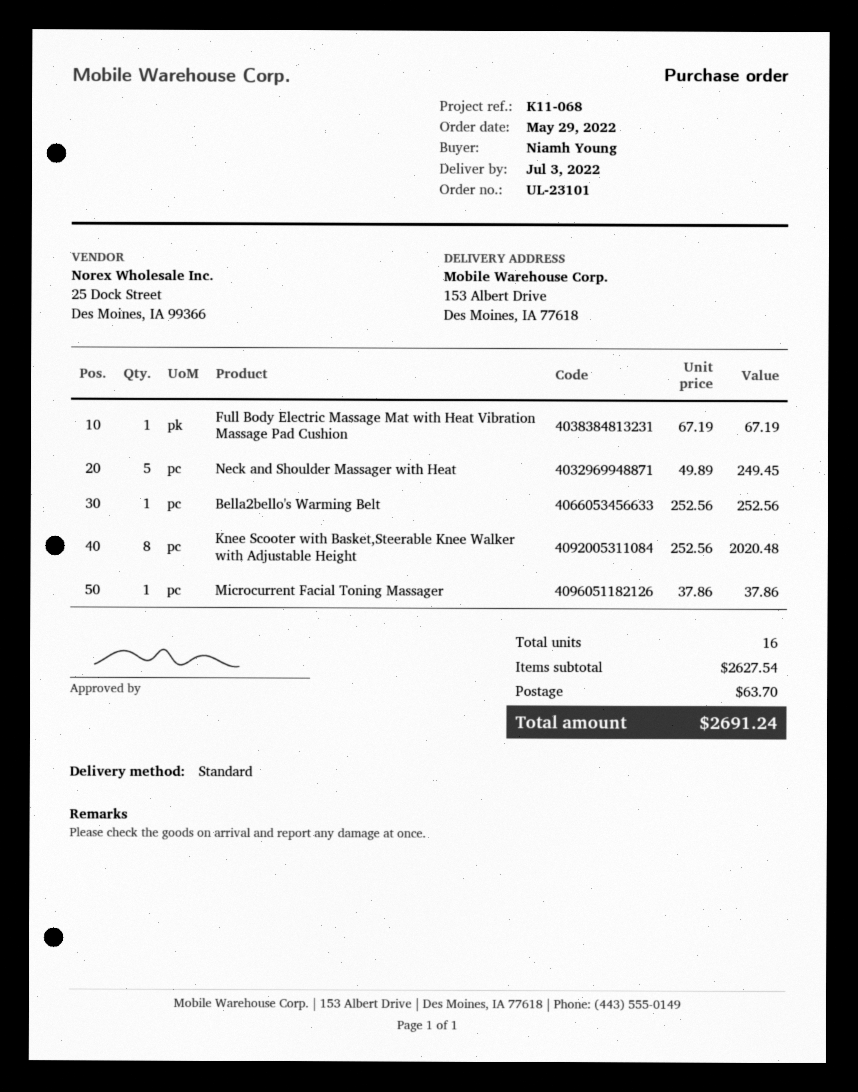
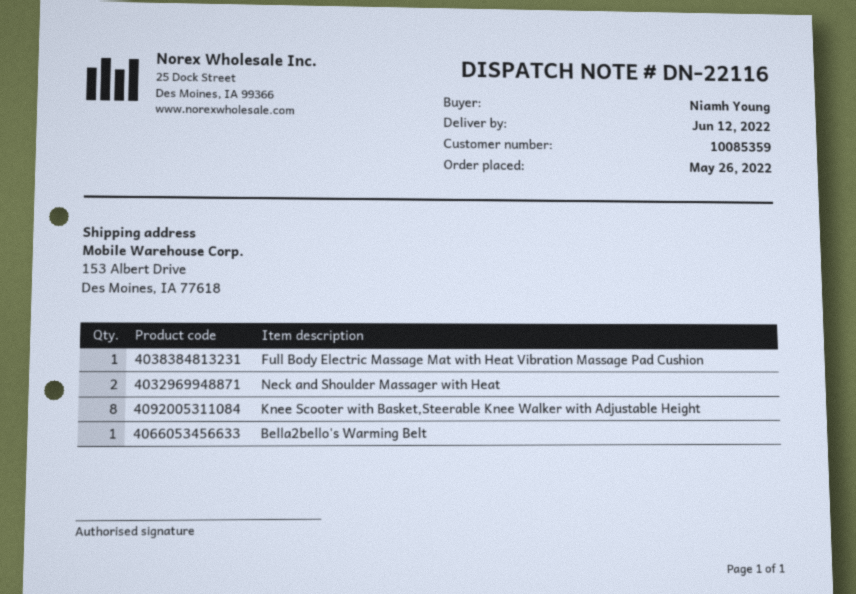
order date: 2022-05-29 -> 2022-05-26
delivery date: 2022-07-03 -> 2022-06-12
Neck and Shoulder Massager with Heat: 5 -> 2
Microcurrent Facial Toning Massager: 1 -> none

